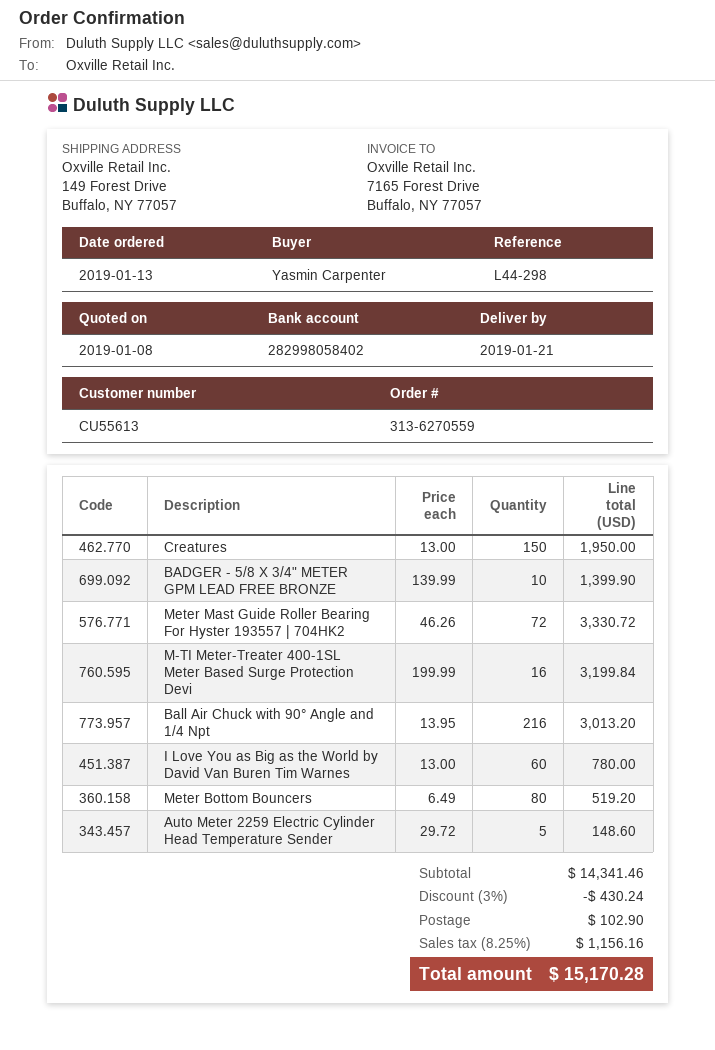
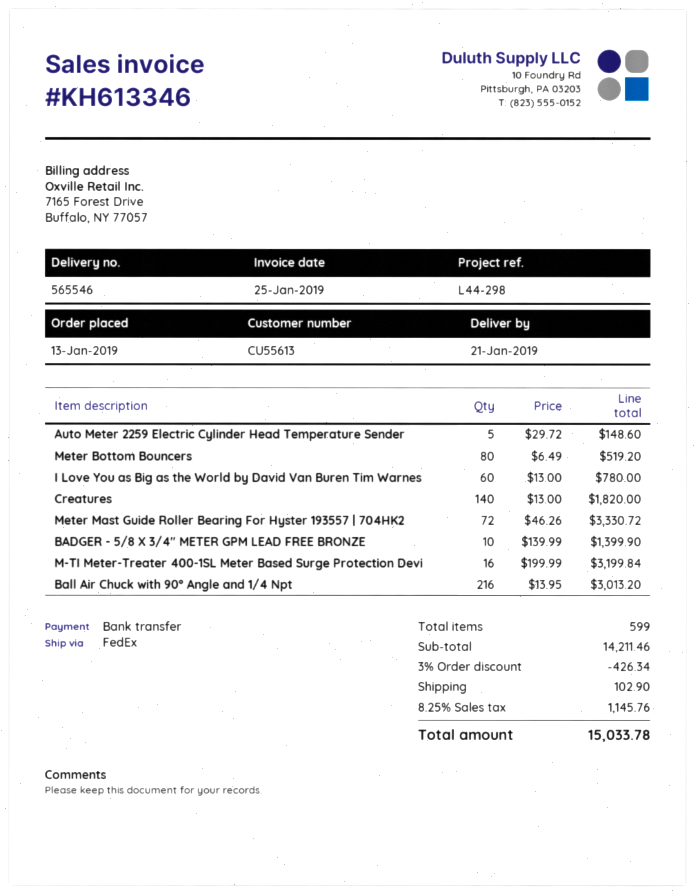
Creatures: 150 x 13.00 = 1950.00 -> 140 x 13.00 = 1820.00
subtotal: 14341.46 -> 14211.46
discount: 3% = 430.24 -> 3% = 426.34
tax: 8.25% = 1156.16 -> 8.25% = 1145.76
total: 15170.28 -> 15033.78

